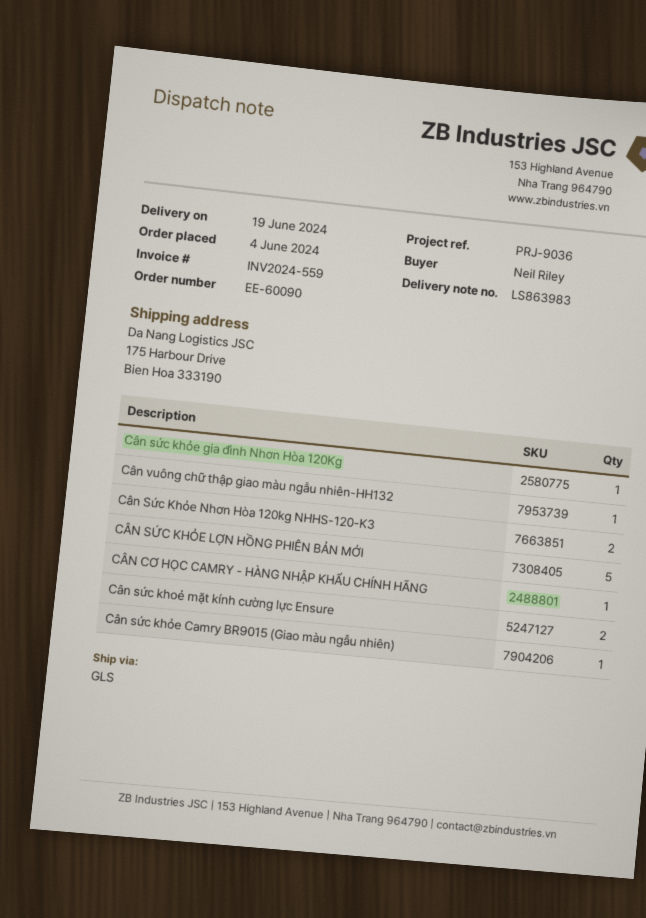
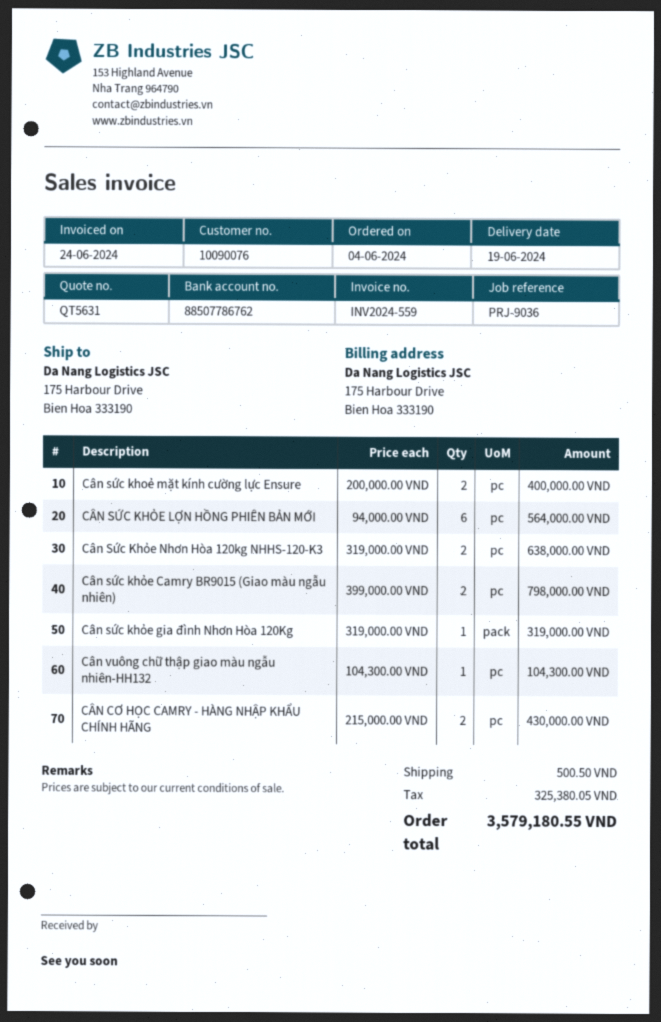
CÂN SỨC KHỎE LỢN HỒNG PHIÊN BẢN MỚI: 5 -> 6
CÂN CƠ HỌC CAMRY - HÀNG NHẬP KHẨU CHÍNH HÃNG: 1 -> 2
Cân sức khỏe Camry BR9015 (Giao màu ngẫu nhiên): 1 -> 2

